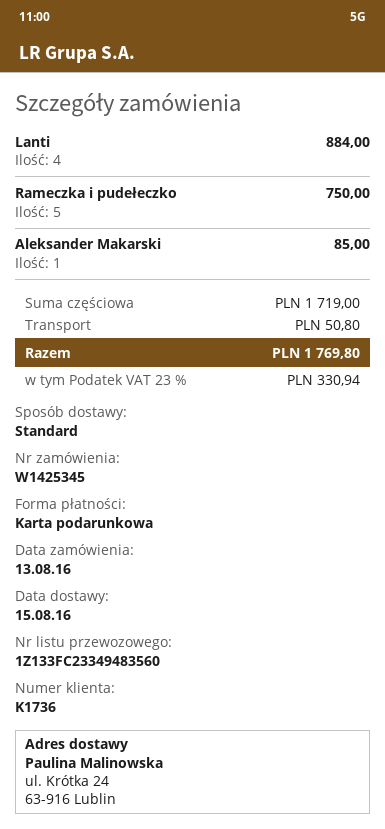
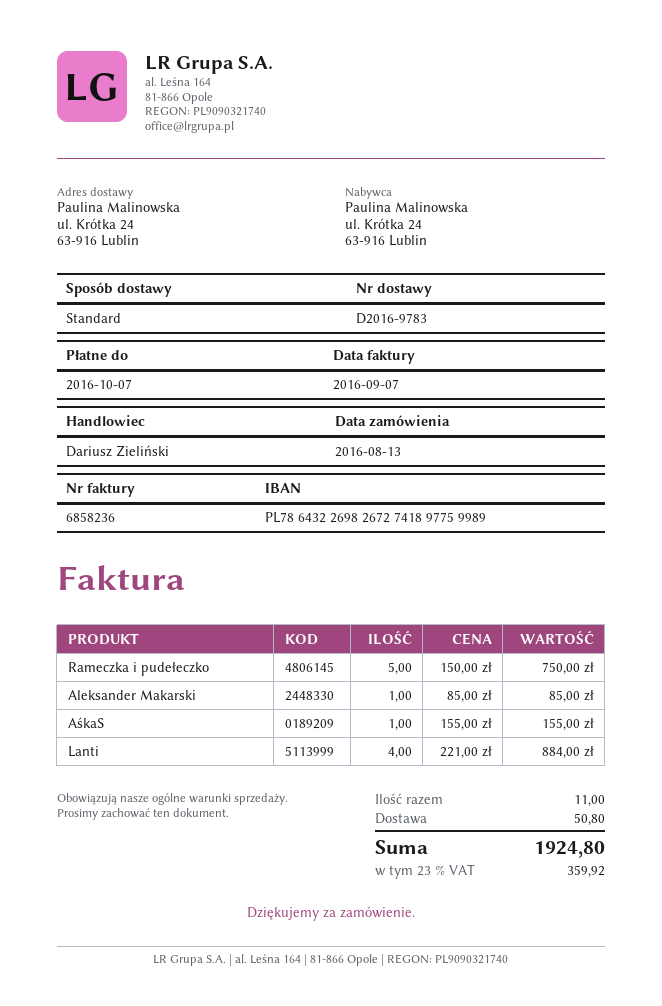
AśkaS: none -> 1 for 155.00
tax: 23% = 330.94 -> 23% = 359.92
total: 1769.80 -> 1924.80

